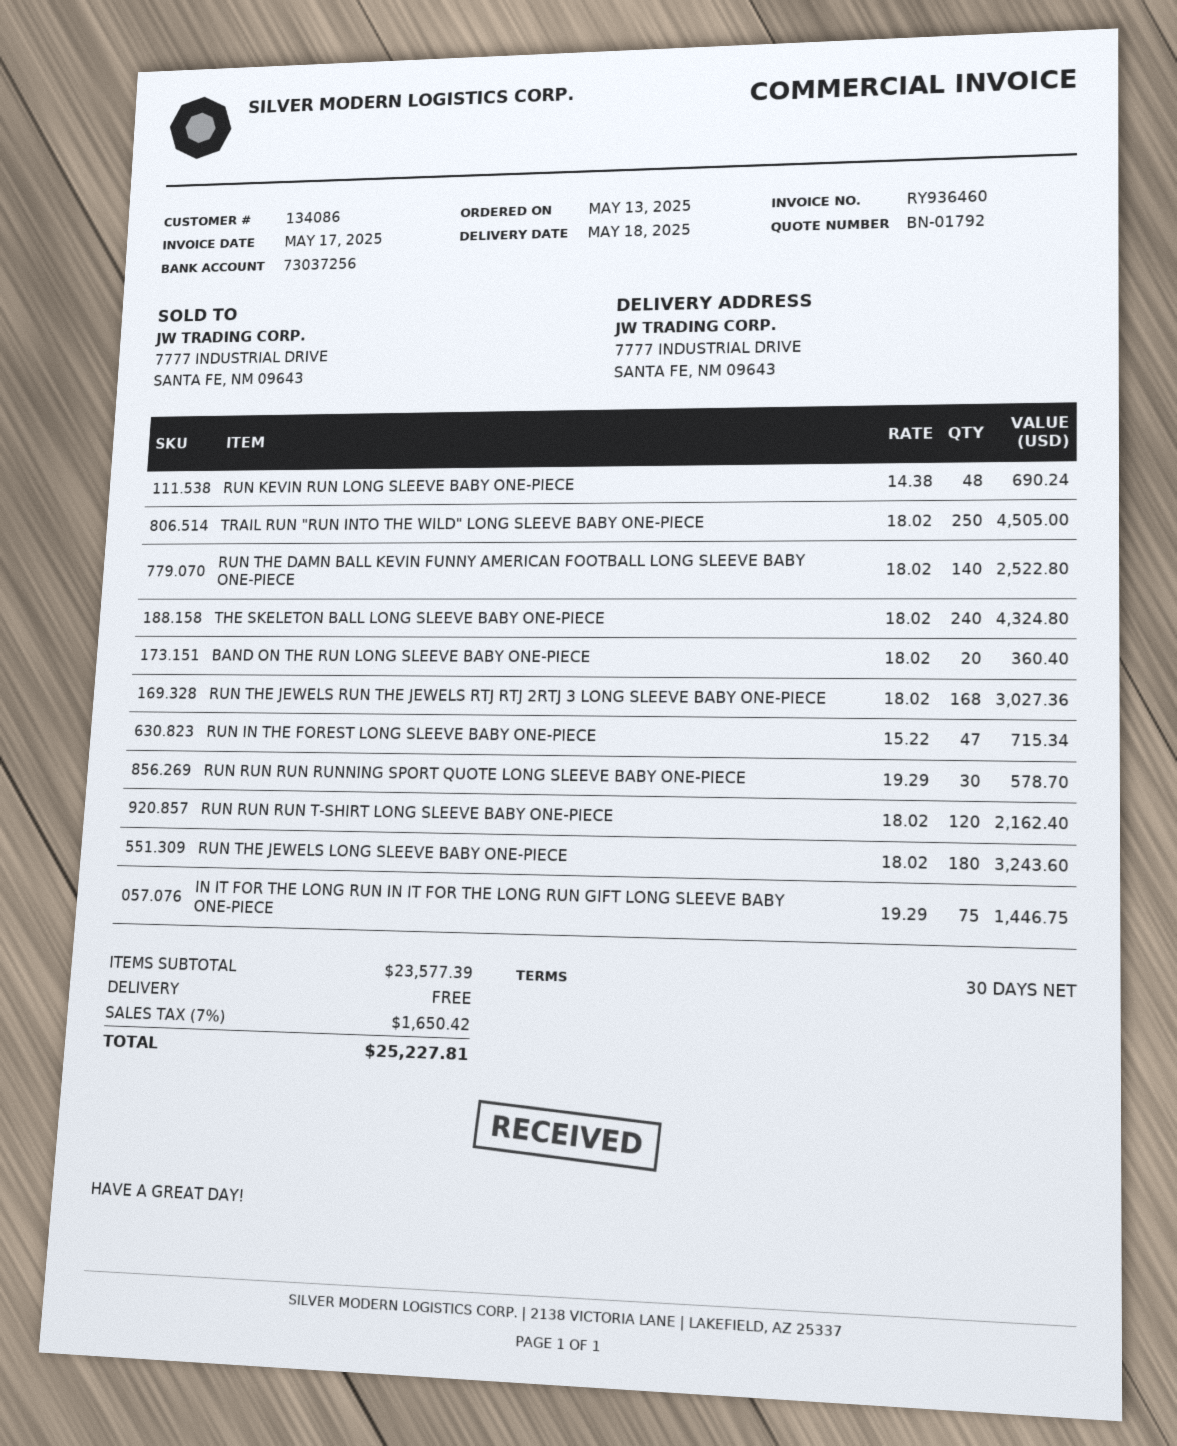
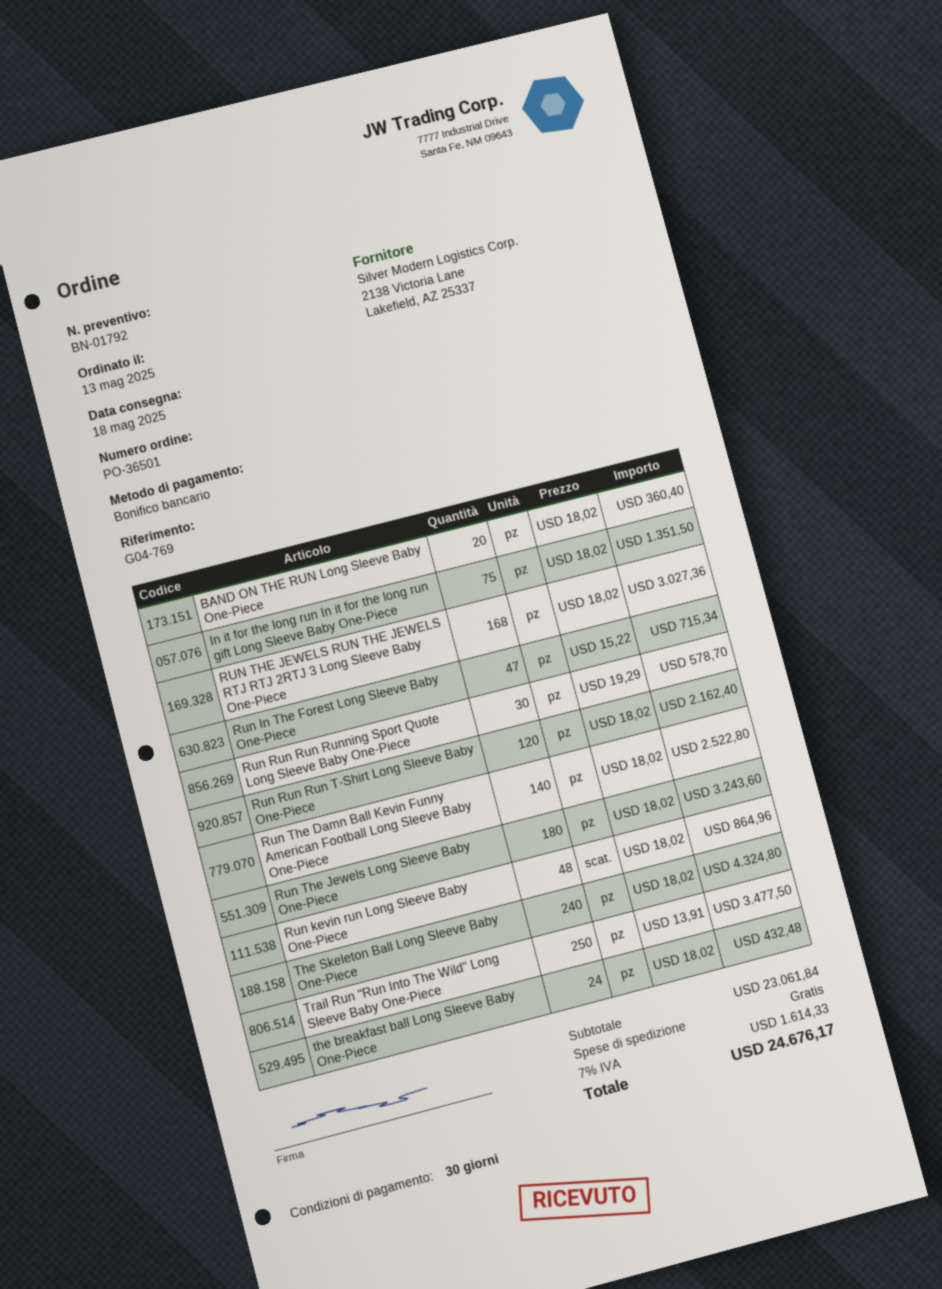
RUN KEVIN RUN LONG SLEEVE BABY ONE-PIECE: 48 x 14.38 = 690.24 -> 48 x 18.02 = 864.96
TRAIL RUN "RUN INTO THE WILD" LONG SLEEVE BABY ONE-PIECE: 250 x 18.02 = 4505.00 -> 250 x 13.91 = 3477.50
IN IT FOR THE LONG RUN IN IT FOR THE LONG RUN GIFT LONG SLEEVE BABY ONE-PIECE: 75 x 19.29 = 1446.75 -> 75 x 18.02 = 1351.50
the breakfast ball Long Sleeve Baby One-Piece: none -> 24 x 18.02 = 432.48
subtotal: 23577.39 -> 23061.84
tax: 7% = 1650.42 -> 7% = 1614.33
total: 25227.81 -> 24676.17

